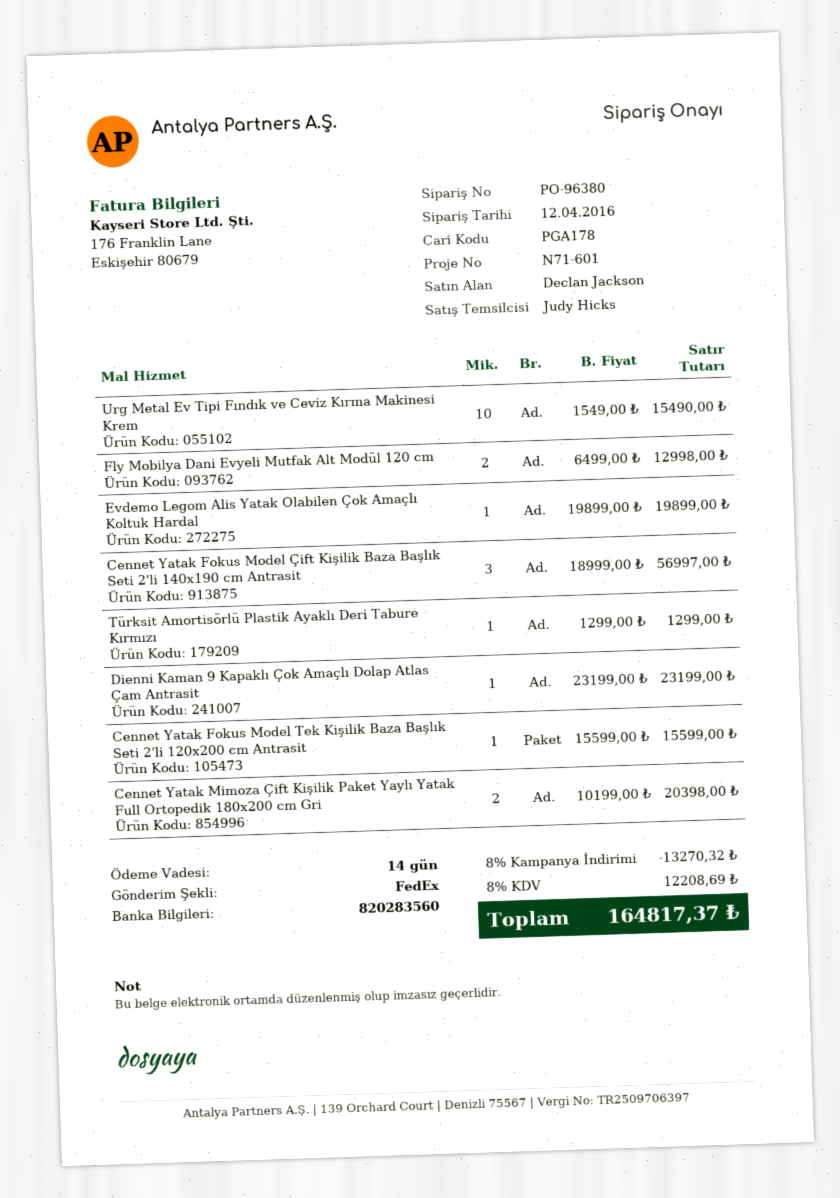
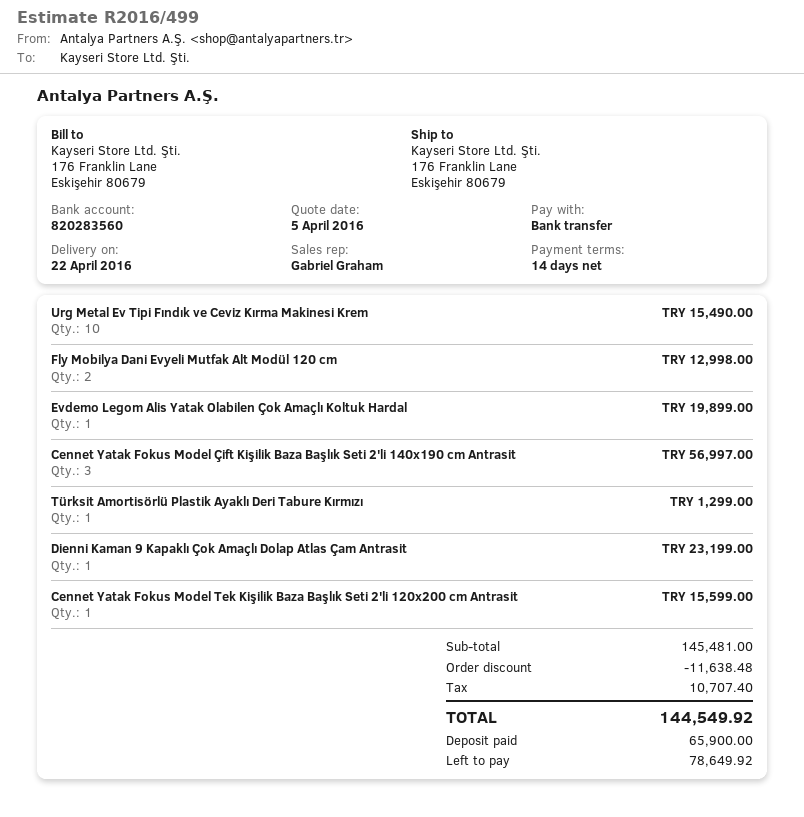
sales rep: Judy Hicks -> Gabriel Graham
Cennet Yatak Mimoza Çift Kişilik Paket Yaylı Yatak Full Ortopedik 180x200 cm Gri: 2 for 20398.00 -> none
discount: 13270.32 -> 11638.48
tax: 12208.69 -> 10707.40
total: 164817.37 -> 144549.92

